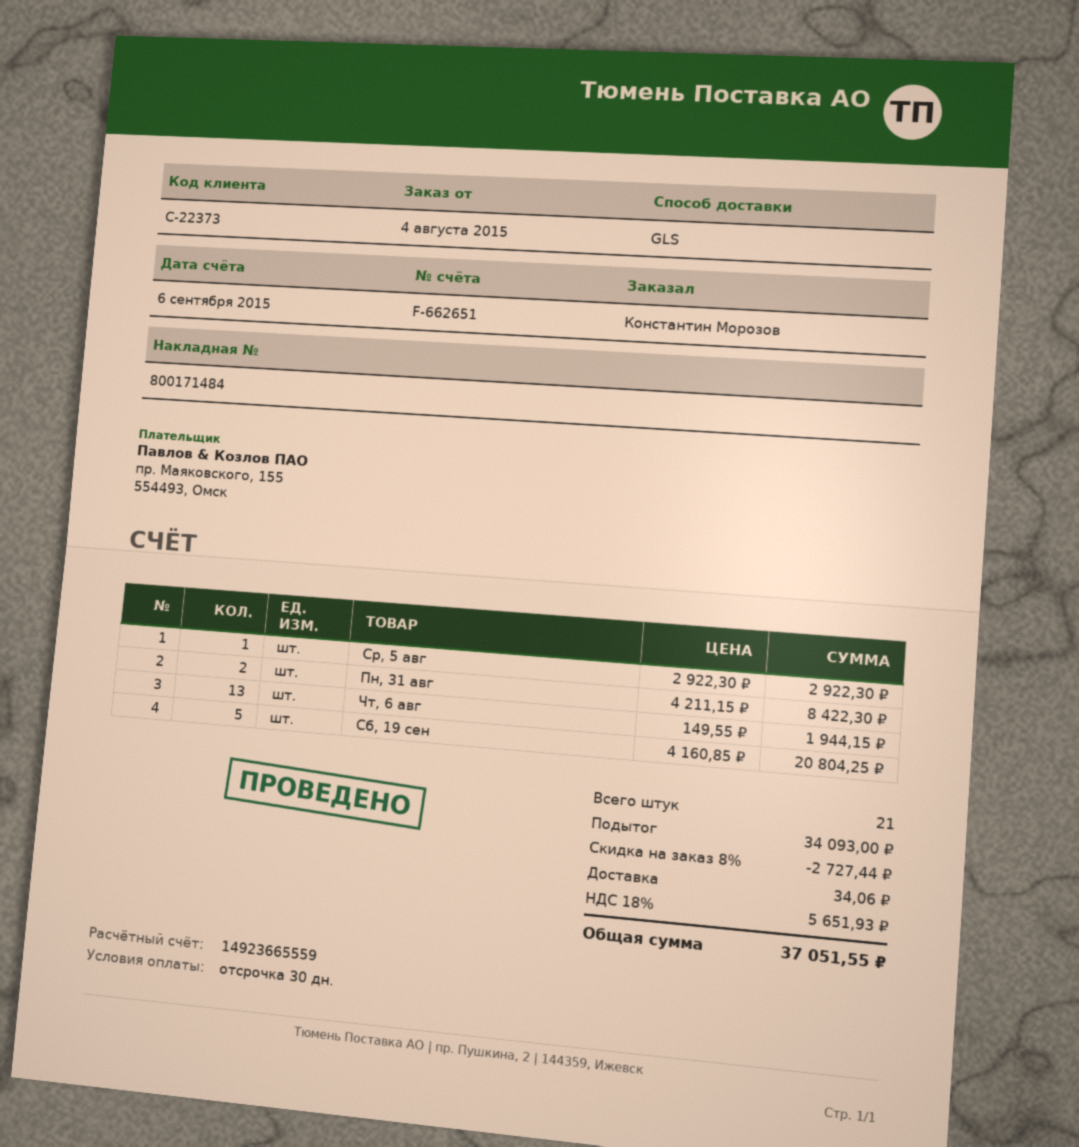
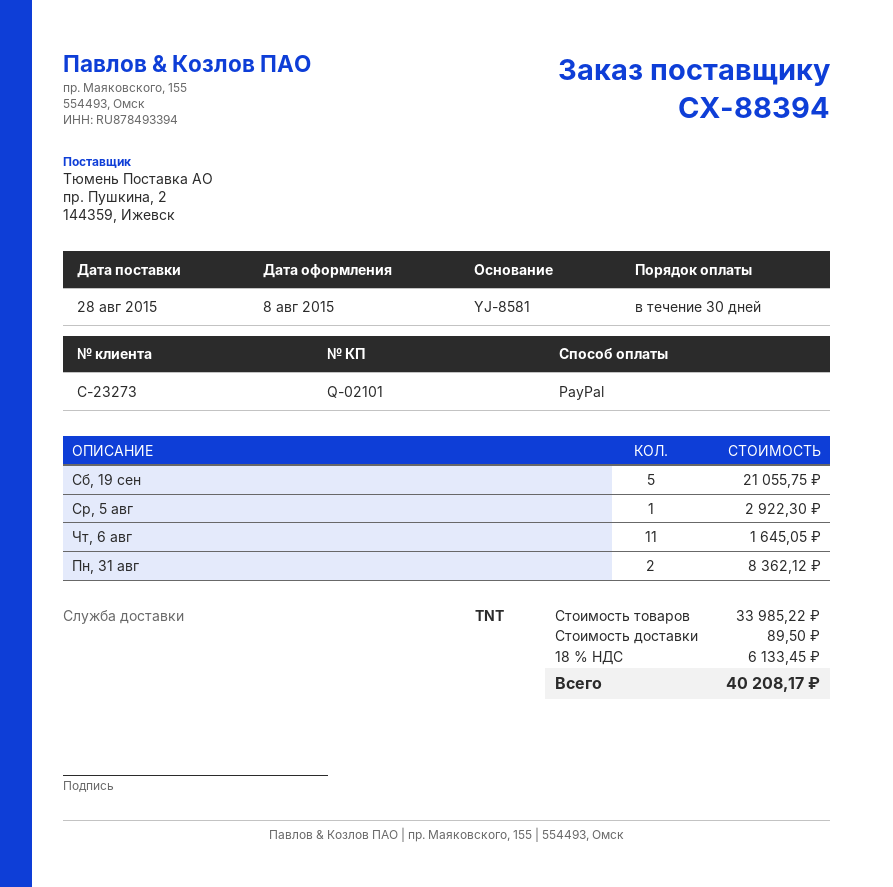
order date: 2015-08-04 -> 2015-08-08
customer number: C-22373 -> C-23273
shipping method: GLS -> TNT
Пн, 31 авг: 2 for 8422.30 -> 2 for 8362.12
Чт, 6 авг: 13 for 1944.15 -> 11 for 1645.05
Сб, 19 сен: 5 for 20804.25 -> 5 for 21055.75
subtotal: 34093.00 -> 33985.22
discount: 8% = 2727.44 -> none
shipping: 34.06 -> 89.50
tax: 18% = 5651.93 -> 18% = 6133.45
total: 37051.55 -> 40208.17

